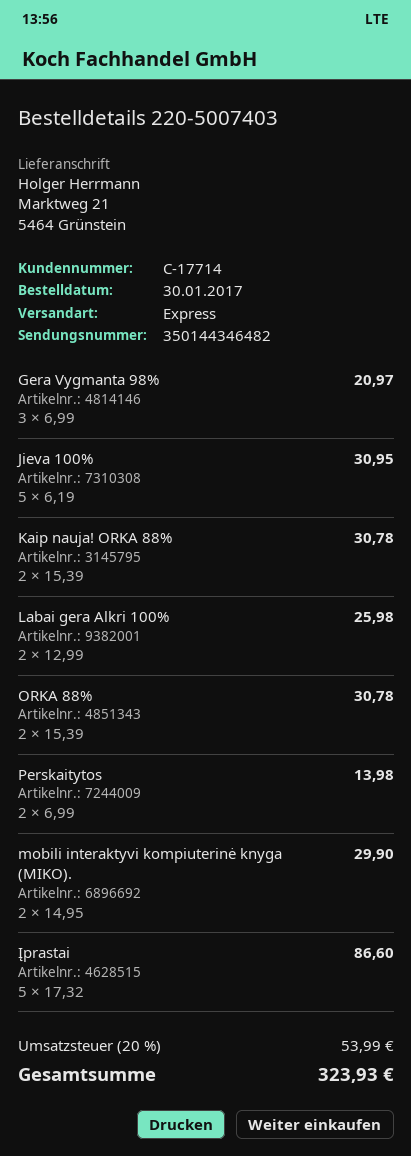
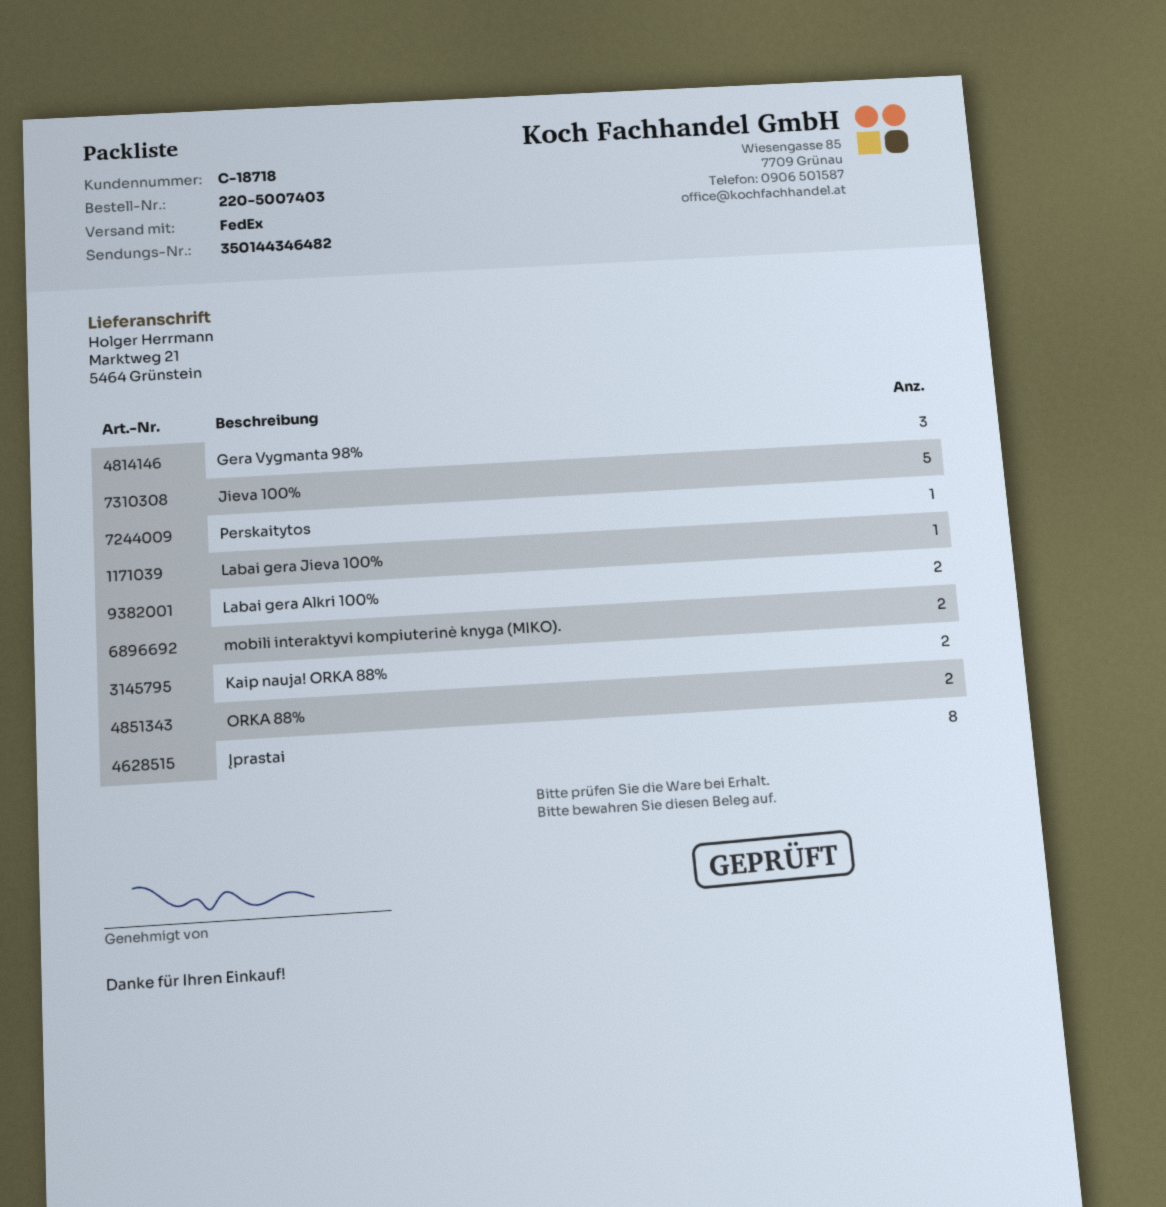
customer number: C-17714 -> C-18718
shipping method: express -> FedEx
Perskaitytos: 2 -> 1
Įprastai: 5 -> 8
Labai gera Jieva 100%: none -> 1

